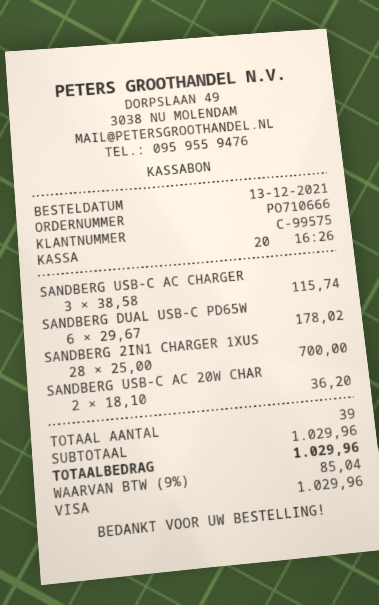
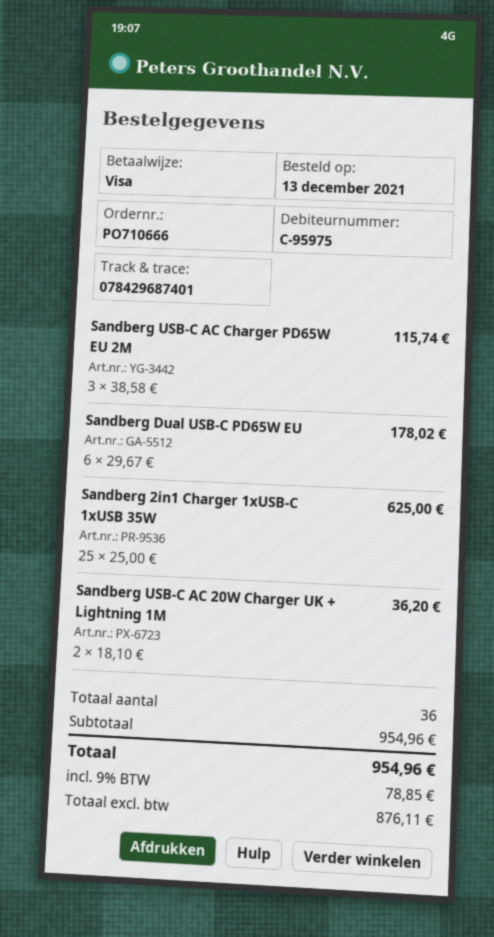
customer number: C-99575 -> C-95975
SANDBERG 2IN1 CHARGER 1XUS: 28 x 25.00 = 700.00 -> 25 x 25.00 = 625.00
total quantity: 39 -> 36
subtotal: 1029.96 -> 954.96
tax: 9% = 85.04 -> 9% = 78.85
total: 1029.96 -> 954.96

